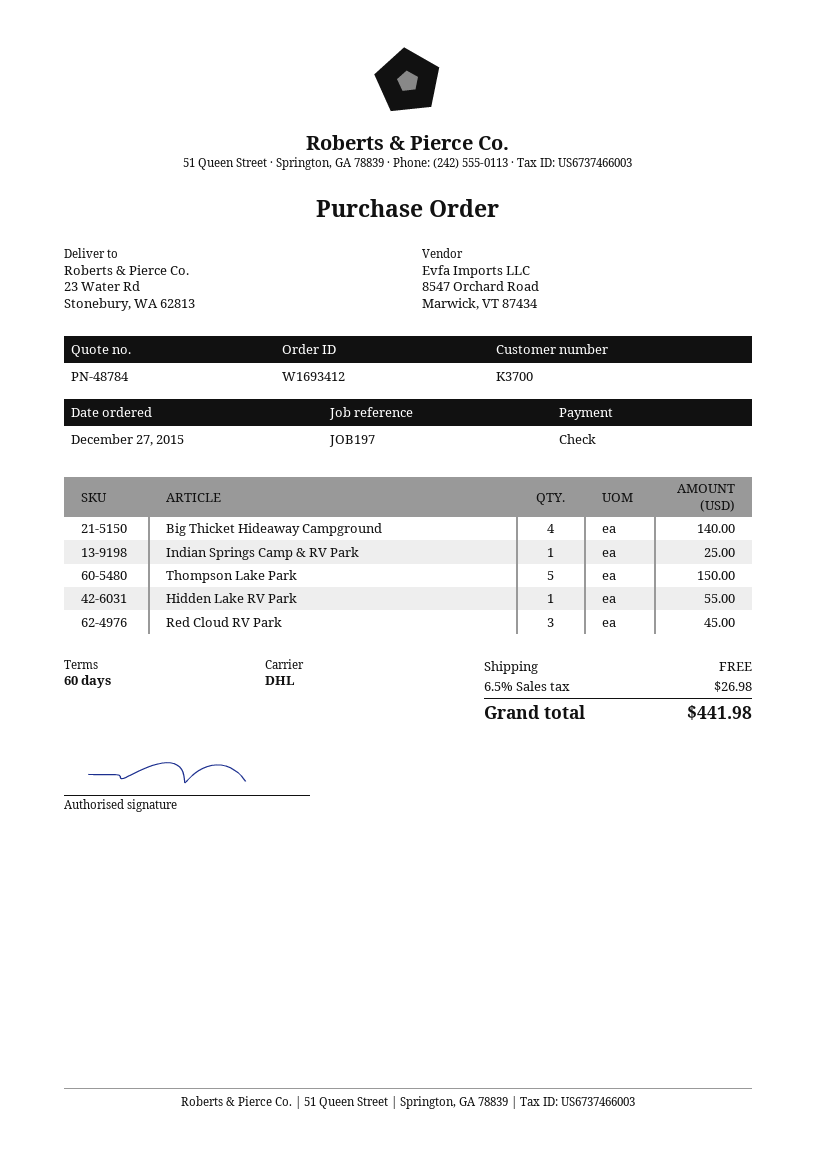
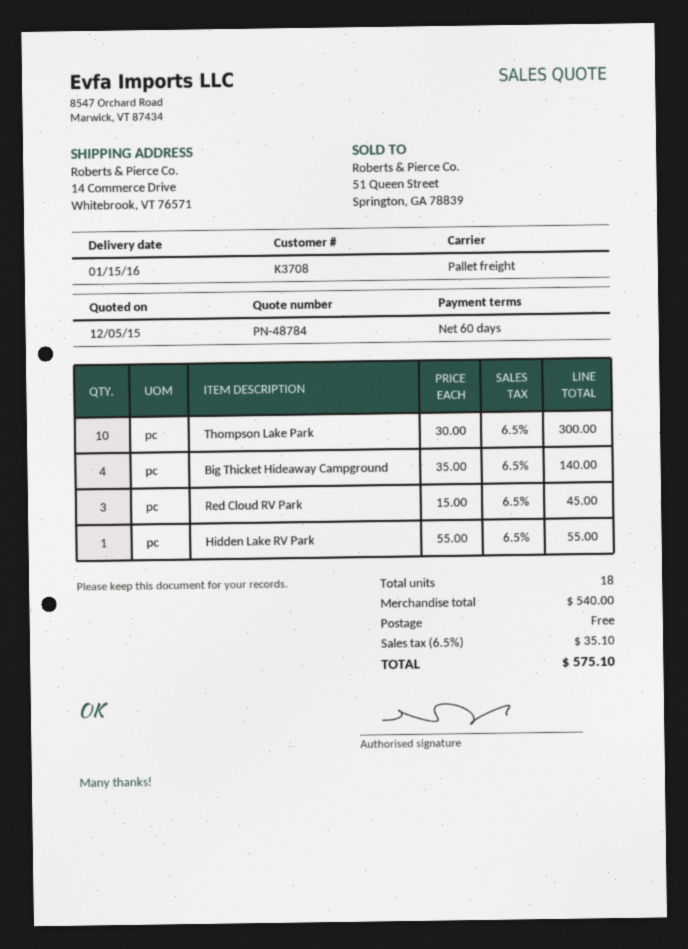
customer number: K3700 -> K3708
shipping method: DHL -> pallet freight
ship to: 23 Water Rd, Stonebury, WA 62813 -> 14 Commerce Drive, Whitebrook, VT 76571
Indian Springs Camp & RV Park: 1 for 25.00 -> none
Thompson Lake Park: 5 for 150.00 -> 10 for 300.00
tax: 6.5% = 26.98 -> 6.5% = 35.10
total: 441.98 -> 575.10

